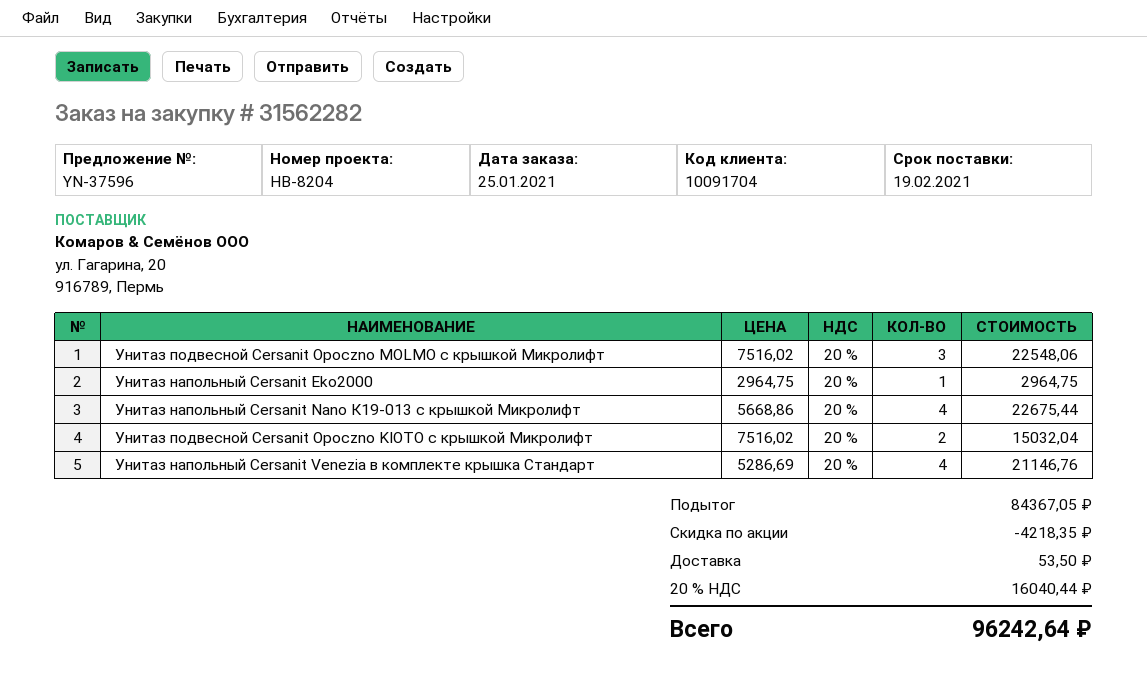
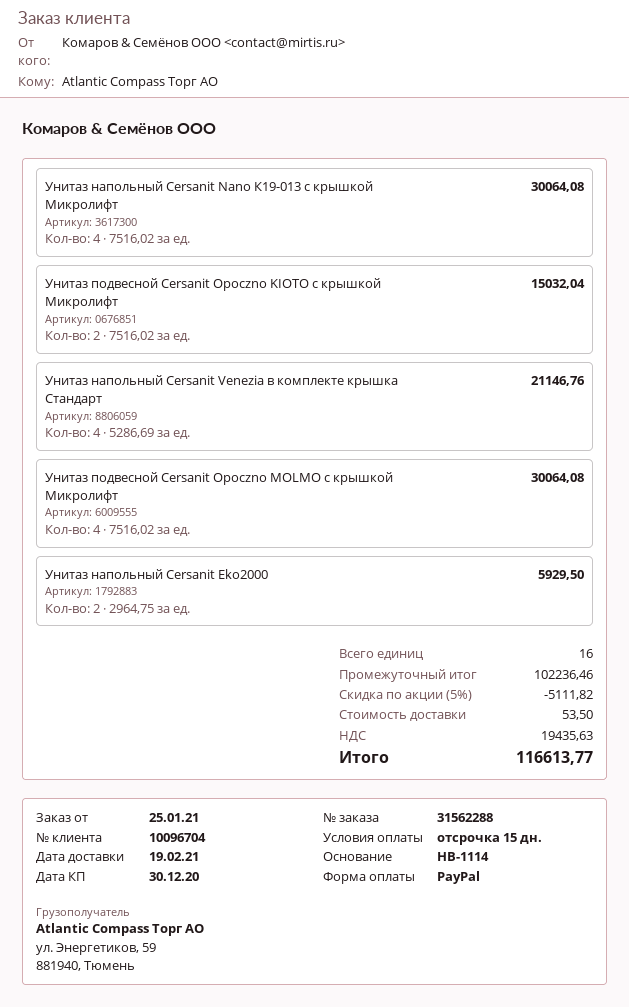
order number: 31562282 -> 31562288
customer number: 10091704 -> 10096704
reference: HB-8204 -> HB-1114
Унитаз подвесной Cersanit Opoczno MOLMO с крышкой Микролифт: 3 x 7516.02 = 22548.06 -> 4 x 7516.02 = 30064.08
Унитаз напольный Сersanit Eko2000: 1 x 2964.75 = 2964.75 -> 2 x 2964.75 = 5929.50
Унитаз напольный Cersanit Nano К19-013 с крышкой Микролифт: 4 x 5668.86 = 22675.44 -> 4 x 7516.02 = 30064.08
subtotal: 84367.05 -> 102236.46
discount: 4218.35 -> 5111.82
tax: 16040.44 -> 19435.63
total: 96242.64 -> 116613.77

